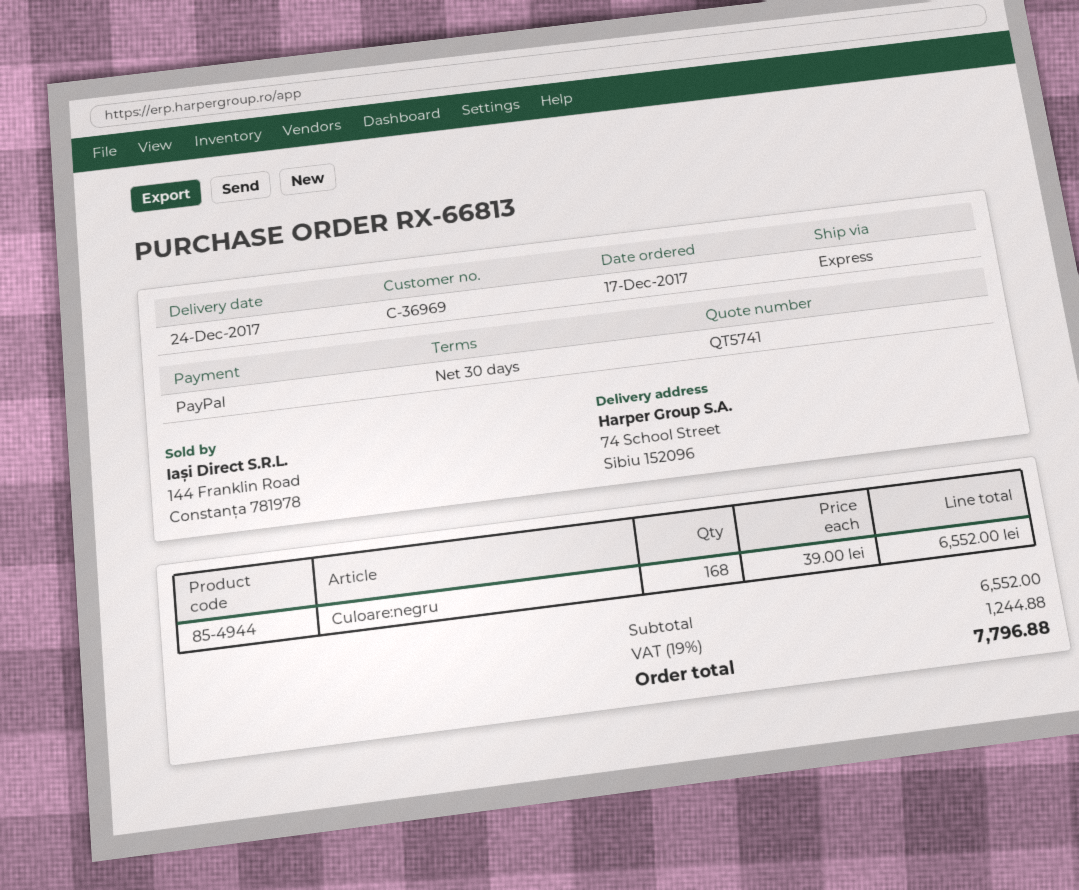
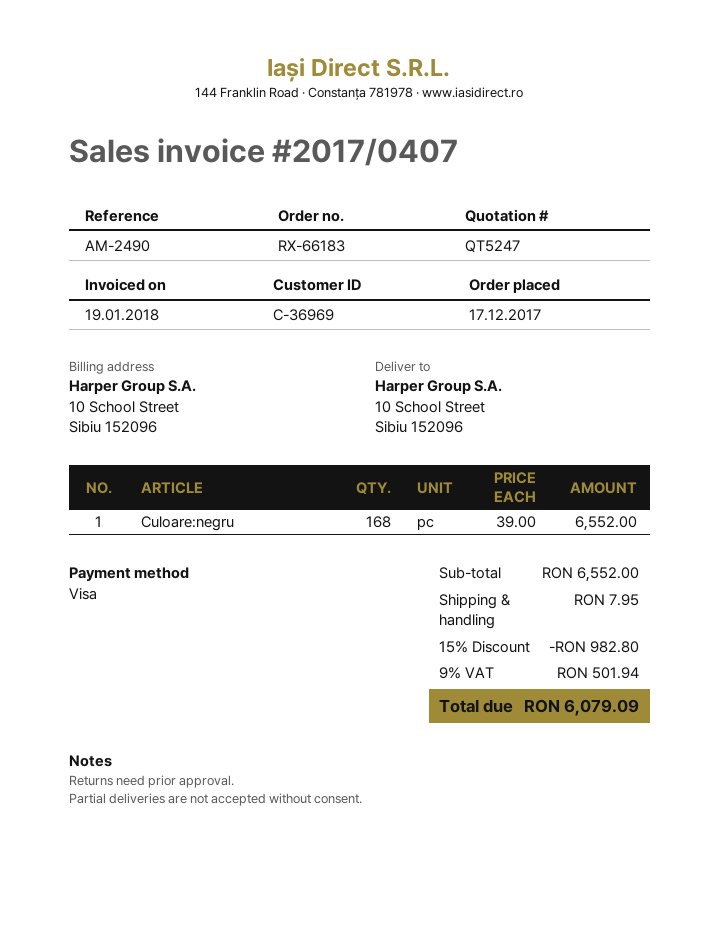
quote number: QT5741 -> QT5247
order number: RX-66813 -> RX-66183
payment method: PayPal -> Visa
ship to: 74 School Street, Sibiu 152096 -> 10 School Street, Sibiu 152096
discount: none -> 15% = 982.80
shipping: none -> 7.95
tax: 19% = 1244.88 -> 9% = 501.94
total: 7796.88 -> 6079.09

